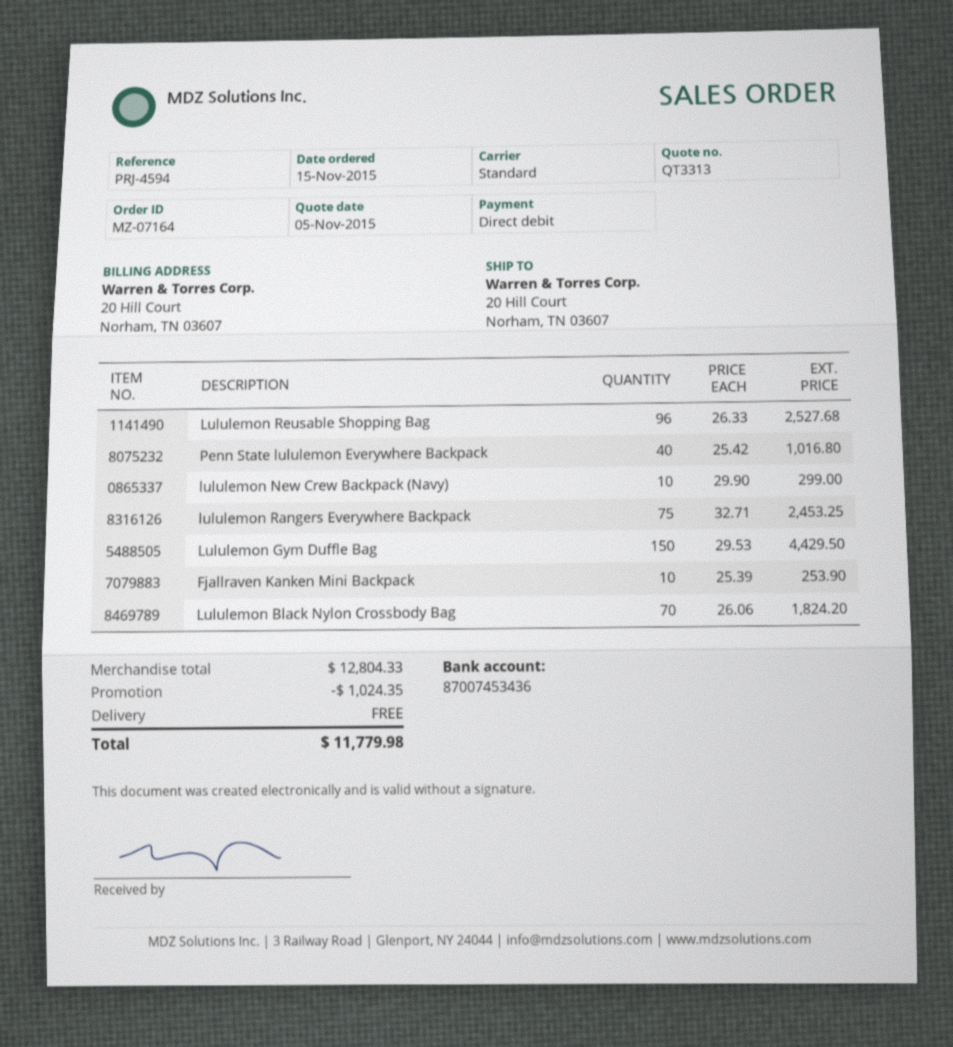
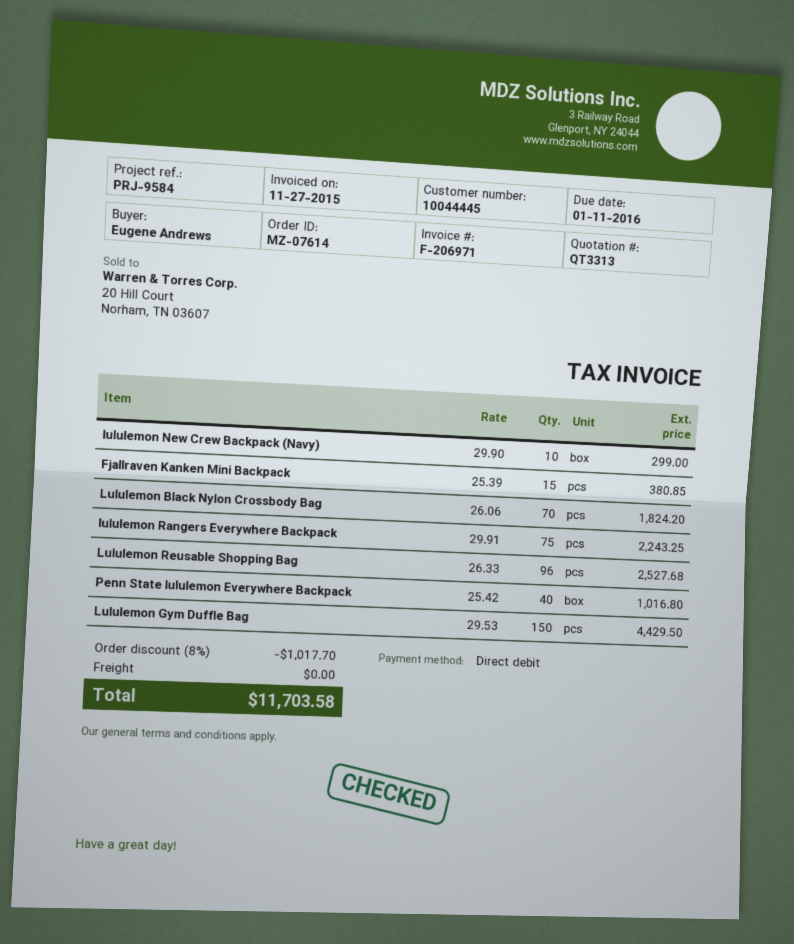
order number: MZ-07164 -> MZ-07614
reference: PRJ-4594 -> PRJ-9584
lululemon Rangers Everywhere Backpack: 75 x 32.71 = 2453.25 -> 75 x 29.91 = 2243.25
Fjallraven Kanken Mini Backpack: 10 x 25.39 = 253.90 -> 15 x 25.39 = 380.85
discount: 1024.35 -> 1017.70
total: 11779.98 -> 11703.58

